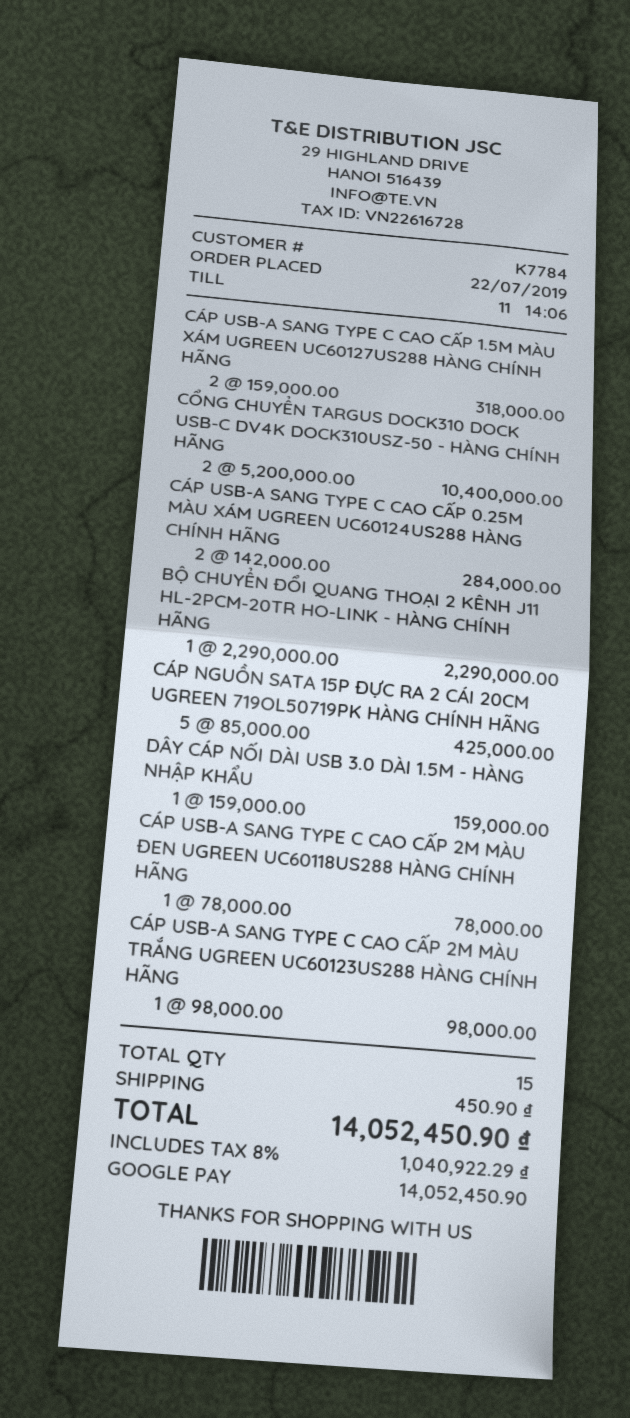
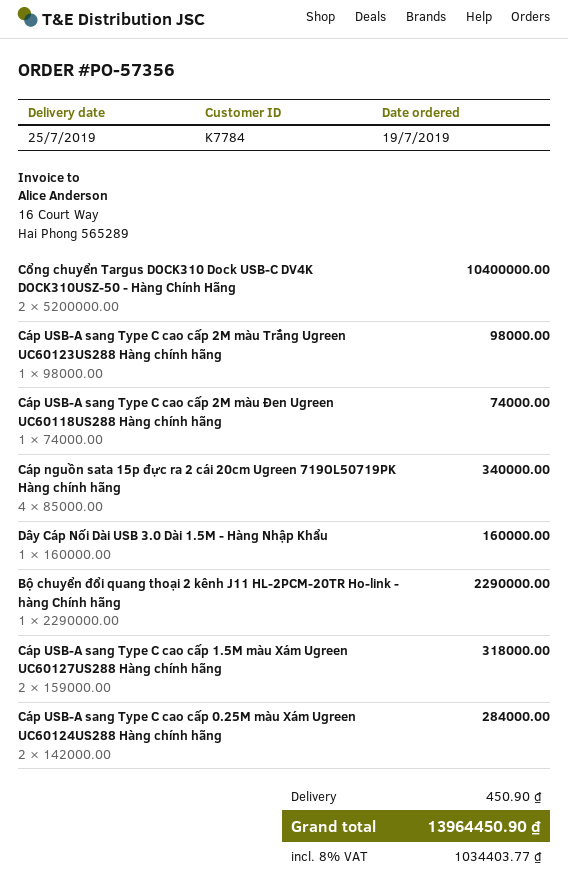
order date: 2019-07-22 -> 2019-07-19
CÁP NGUỒN SATA 15P ĐỰC RA 2 CÁI 20CM UGREEN 719OL50719PK HÀNG CHÍNH HÃNG: 5 x 85000.00 = 425000.00 -> 4 x 85000.00 = 340000.00
DÂY CÁP NỐI DÀI USB 3.0 DÀI 1.5M - HÀNG NHẬP KHẨU: 1 x 159000.00 = 159000.00 -> 1 x 160000.00 = 160000.00
CÁP USB-A SANG TYPE C CAO CẤP 2M MÀU ĐEN UGREEN UC60118US288 HÀNG CHÍNH HÃNG: 1 x 78000.00 = 78000.00 -> 1 x 74000.00 = 74000.00
tax: 8% = 1040922.29 -> 8% = 1034403.77
total: 14052450.90 -> 13964450.90

